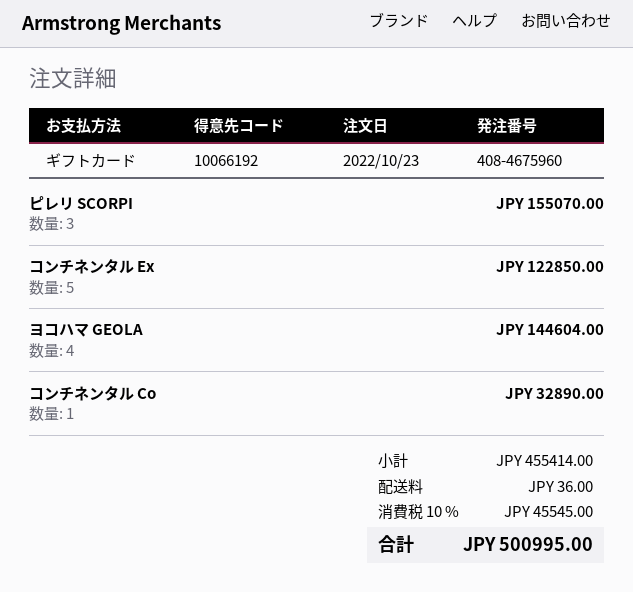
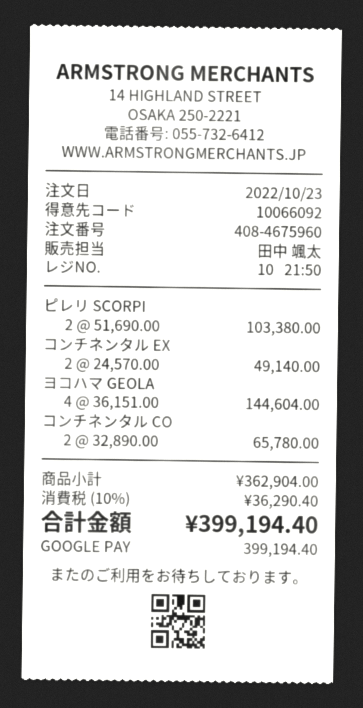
customer number: 10066192 -> 10066092
payment method: gift card -> Google Pay
ピレリ SCORPI: 3 for 155070.00 -> 2 for 103380.00
コンチネンタル Ex: 5 for 122850.00 -> 2 for 49140.00
コンチネンタル Co: 1 for 32890.00 -> 2 for 65780.00
subtotal: 455414.00 -> 362904.00
shipping: 36.00 -> none
tax: 10% = 45545.00 -> 10% = 36290.40
total: 500995.00 -> 399194.40

